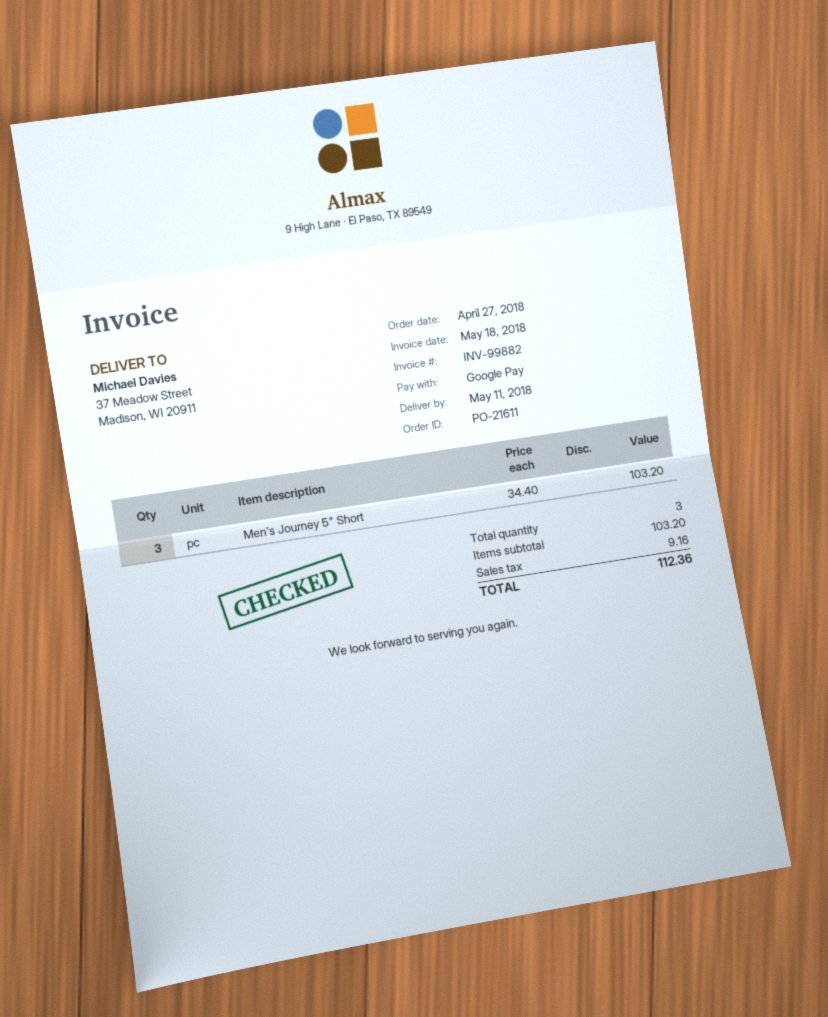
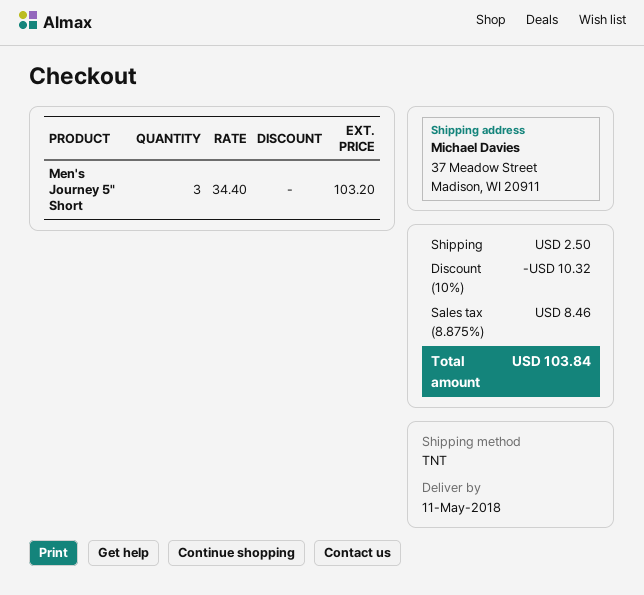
discount: none -> 10% = 10.32
shipping: none -> 2.50
tax: 9.16 -> 8.46
total: 112.36 -> 103.84

